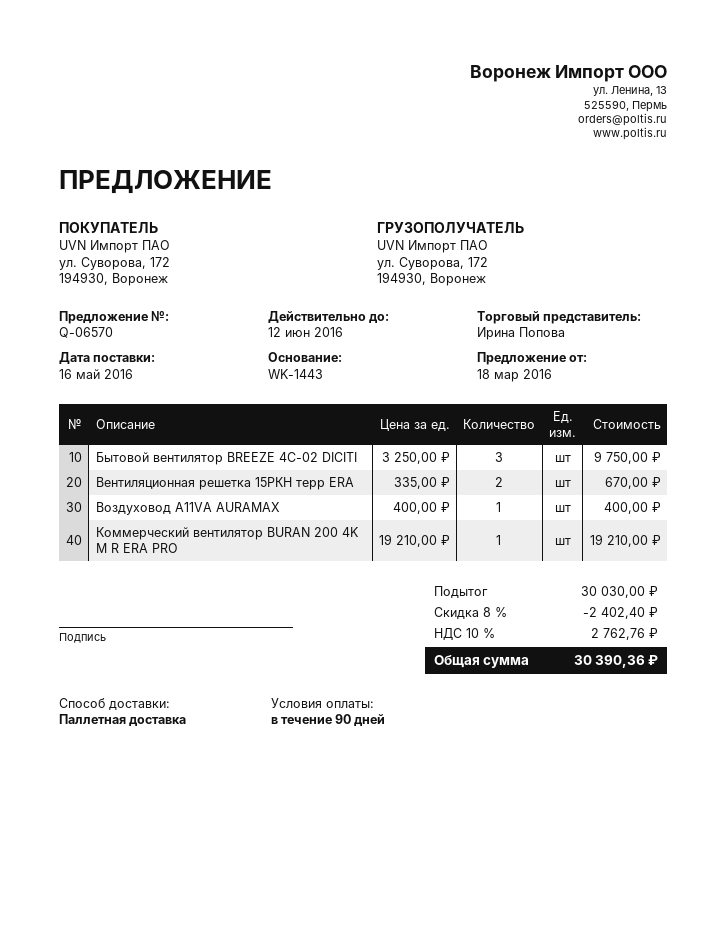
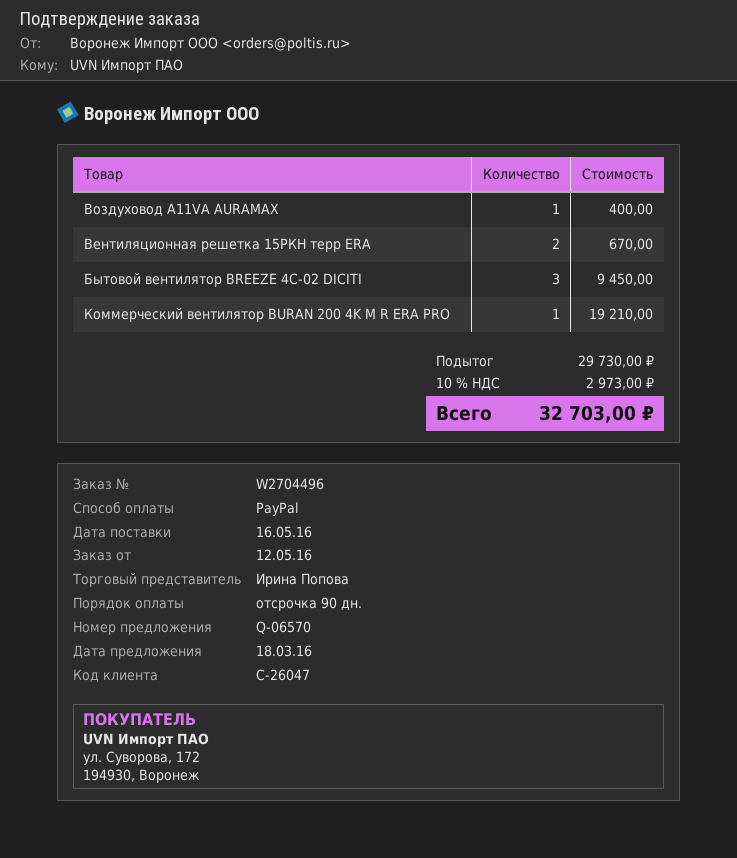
Бытовой вентилятор BREEZE 4C-02 DICITI: 3 for 9750.00 -> 3 for 9450.00
subtotal: 30030.00 -> 29730.00
discount: 8% = 2402.40 -> none
tax: 10% = 2762.76 -> 10% = 2973.00
total: 30390.36 -> 32703.00

